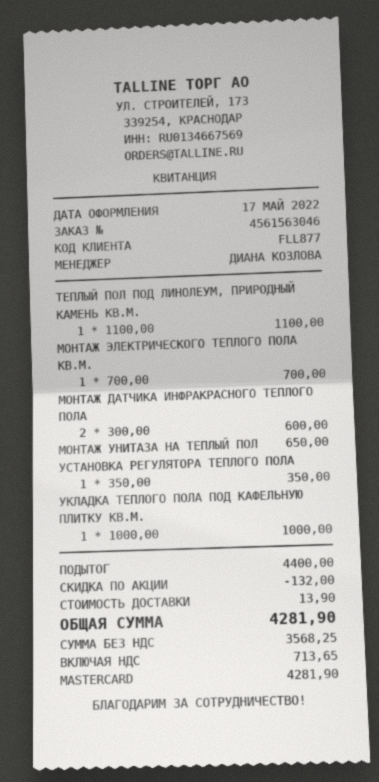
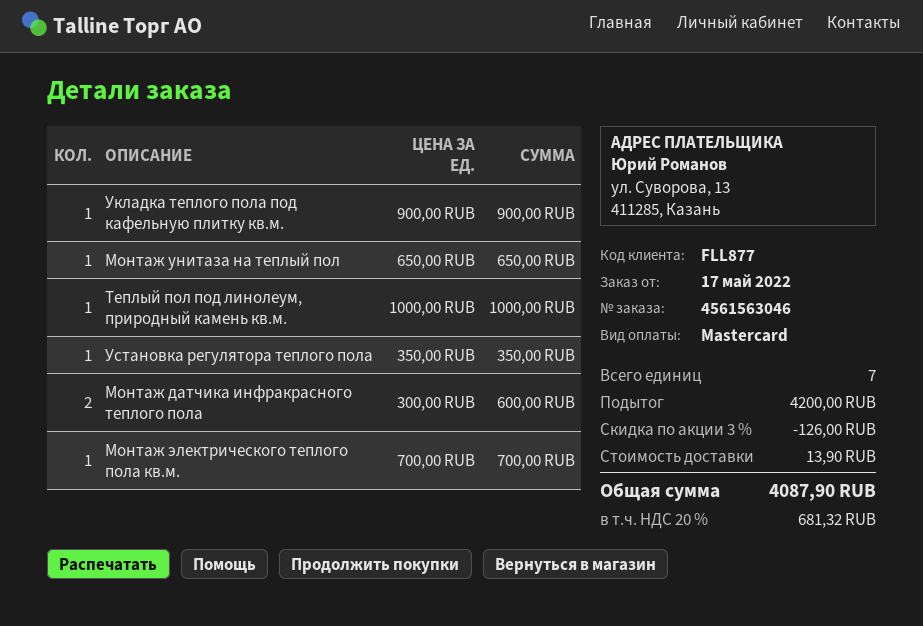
ТЕПЛЫЙ ПОЛ ПОД ЛИНОЛЕУМ, ПРИРОДНЫЙ КАМЕНЬ КВ.М.: 1 x 1100.00 = 1100.00 -> 1 x 1000.00 = 1000.00
УКЛАДКА ТЕПЛОГО ПОЛА ПОД КАФЕЛЬНУЮ ПЛИТКУ КВ.М.: 1 x 1000.00 = 1000.00 -> 1 x 900.00 = 900.00
subtotal: 4400.00 -> 4200.00
discount: 132.00 -> 126.00
tax: 713.65 -> 681.32
total: 4281.90 -> 4087.90

